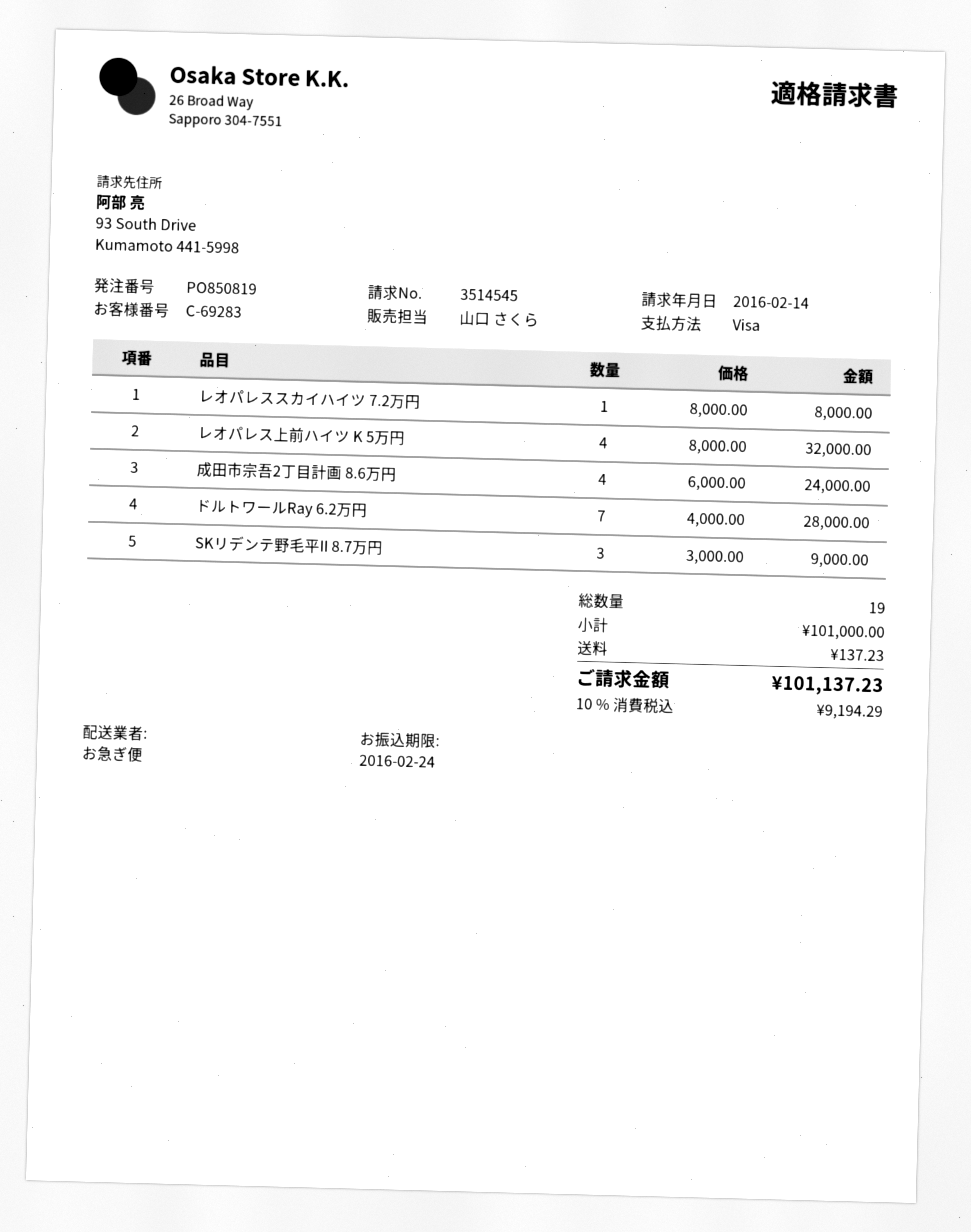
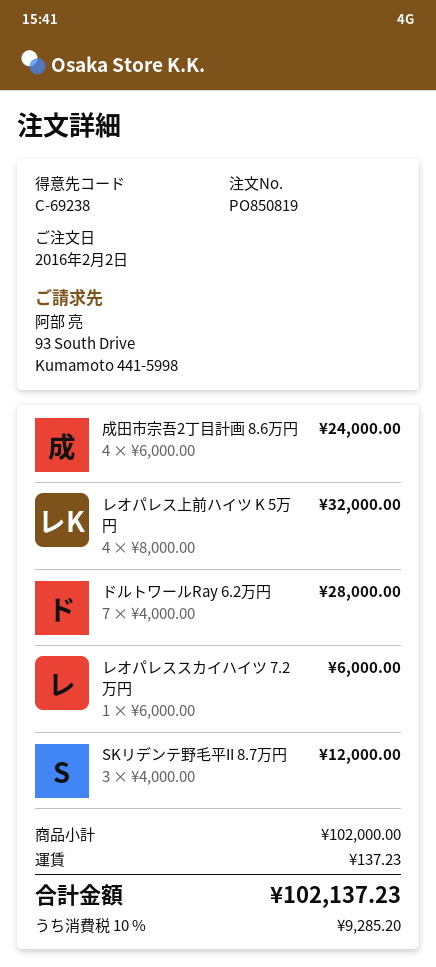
customer number: C-69283 -> C-69238
レオパレススカイハイツ 7.2万円: 1 x 8000.00 = 8000.00 -> 1 x 6000.00 = 6000.00
SKリデンテ野毛平II 8.7万円: 3 x 3000.00 = 9000.00 -> 3 x 4000.00 = 12000.00
subtotal: 101000.00 -> 102000.00
tax: 10% = 9194.29 -> 10% = 9285.20
total: 101137.23 -> 102137.23

